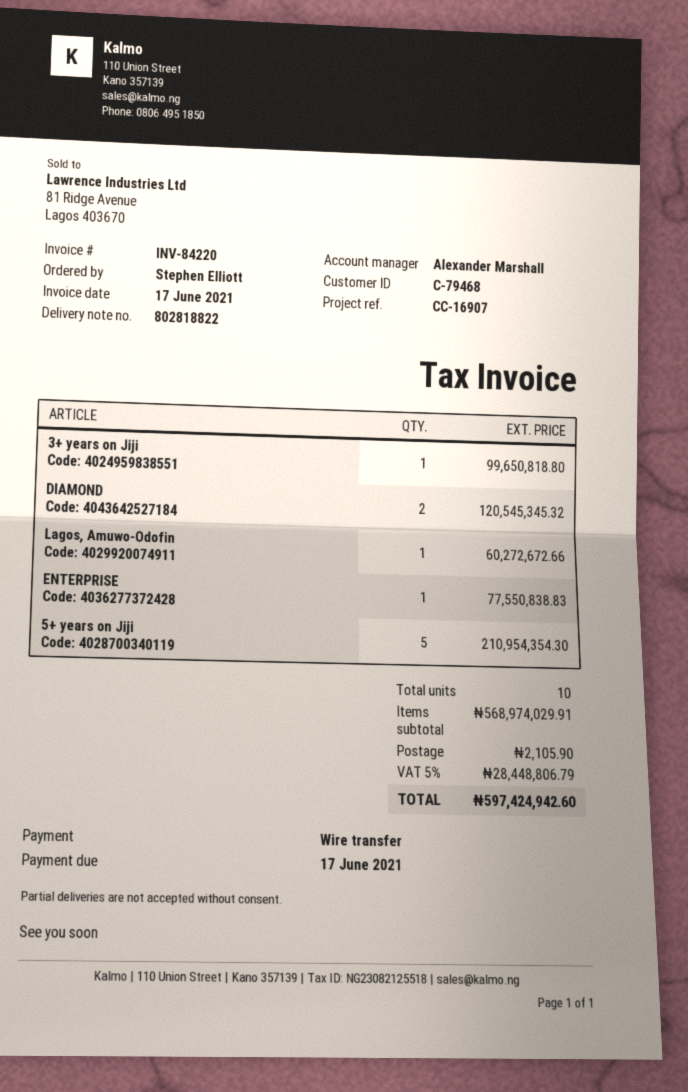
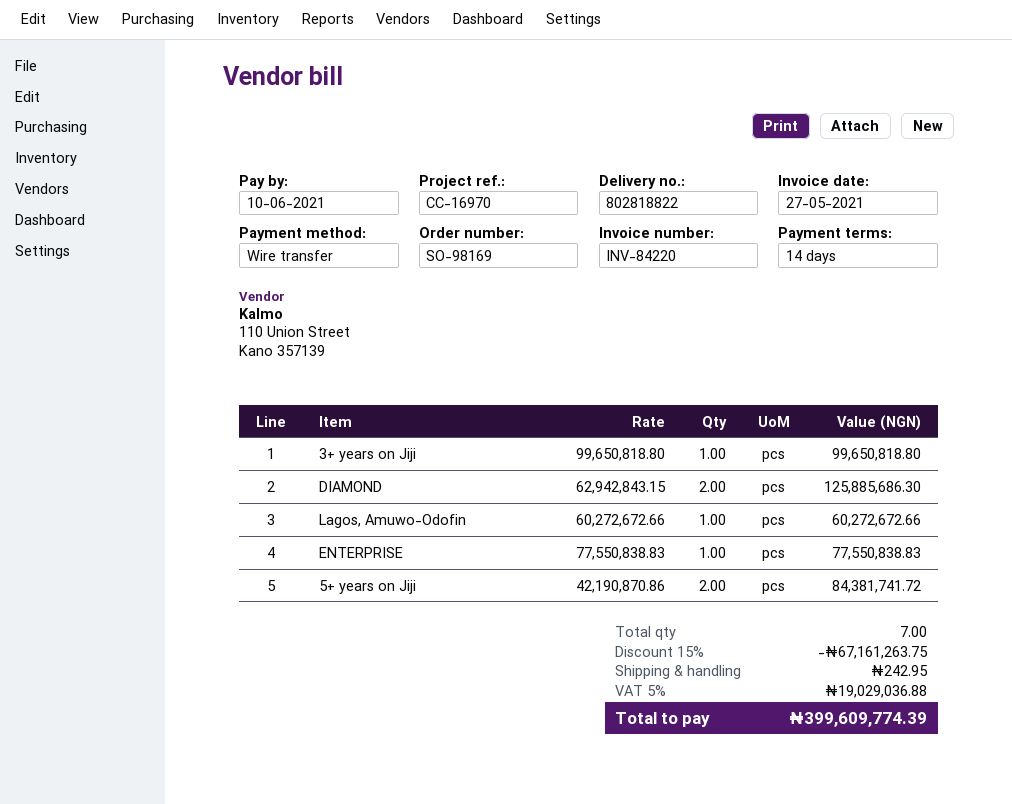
invoice date: 2021-06-17 -> 2021-05-27
due date: 2021-06-17 -> 2021-06-10
reference: CC-16907 -> CC-16970
DIAMOND: 2 for 120545345.32 -> 2 for 125885686.30
5+ years on Jiji: 5 for 210954354.30 -> 2 for 84381741.72
total quantity: 10 -> 7
discount: none -> 15% = 67161263.75
shipping: 2105.90 -> 242.95
tax: 5% = 28448806.79 -> 5% = 19029036.88
total: 597424942.60 -> 399609774.39

